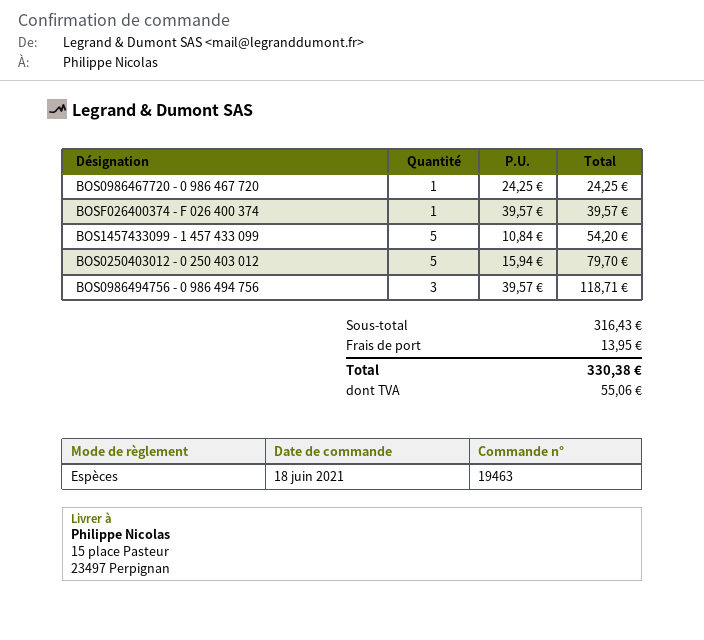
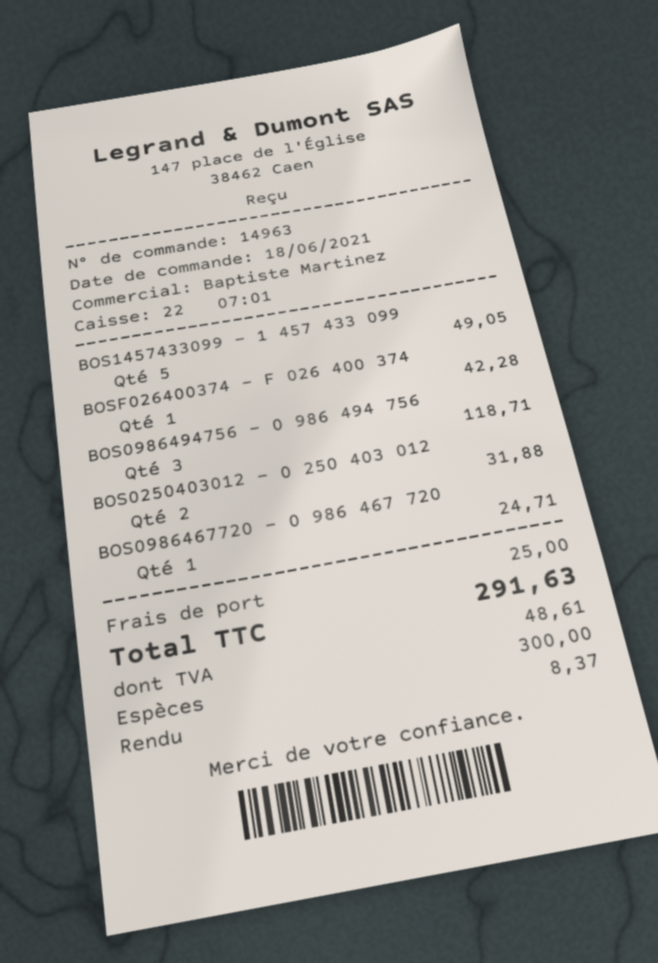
order number: 19463 -> 14963
BOS0986467720 - 0 986 467 720: 1 for 24.25 -> 1 for 24.71
BOSF026400374 - F 026 400 374: 1 for 39.57 -> 1 for 42.28
BOS1457433099 - 1 457 433 099: 5 for 54.20 -> 5 for 49.05
BOS0250403012 - 0 250 403 012: 5 for 79.70 -> 2 for 31.88
shipping: 13.95 -> 25.00
tax: 55.06 -> 48.61
total: 330.38 -> 291.63

